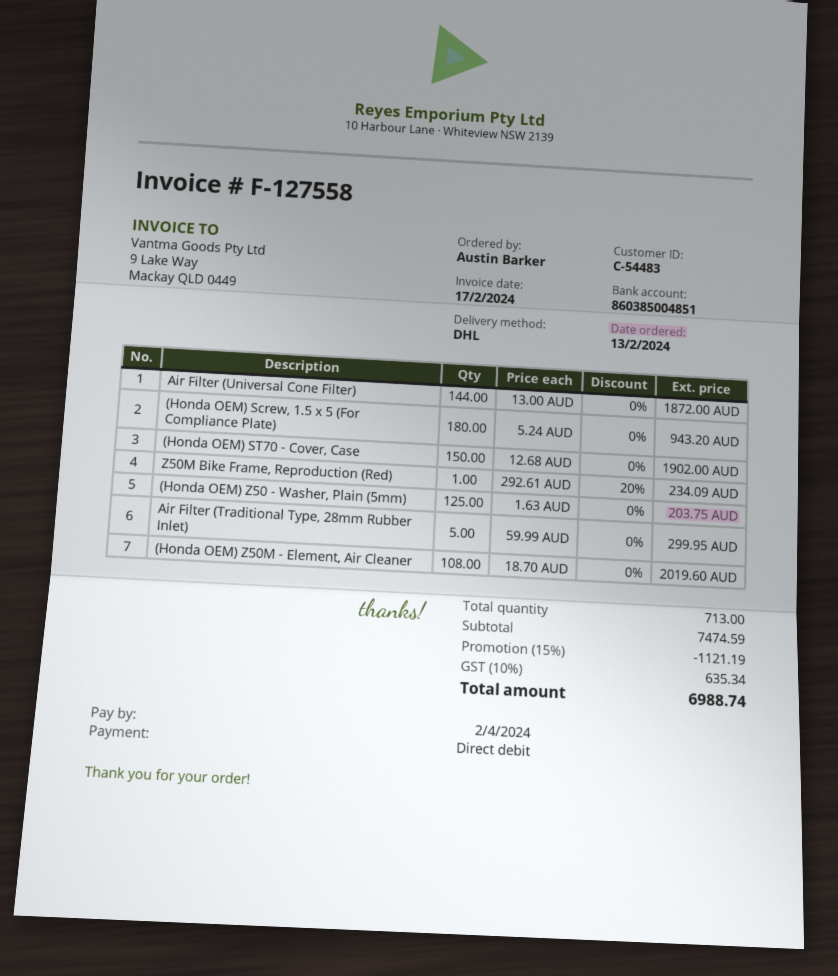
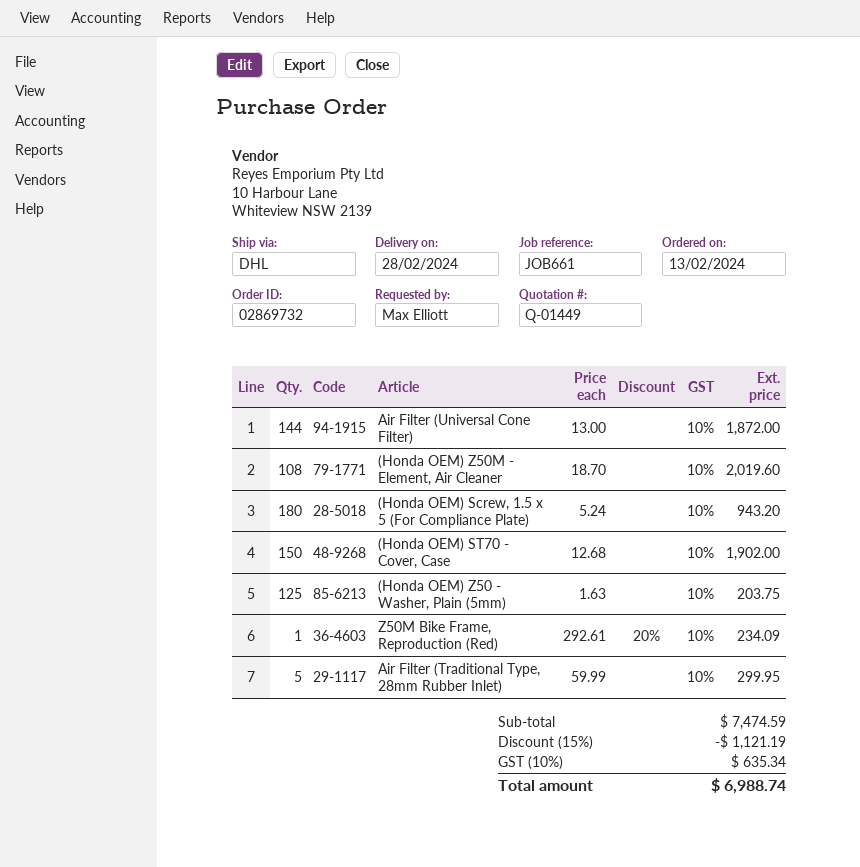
ordered by: Austin Barker -> Max Elliott

